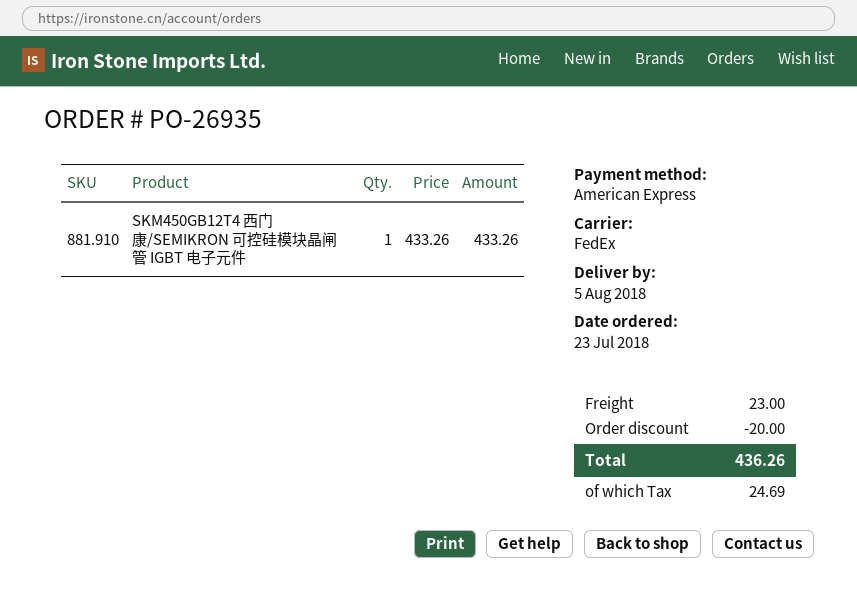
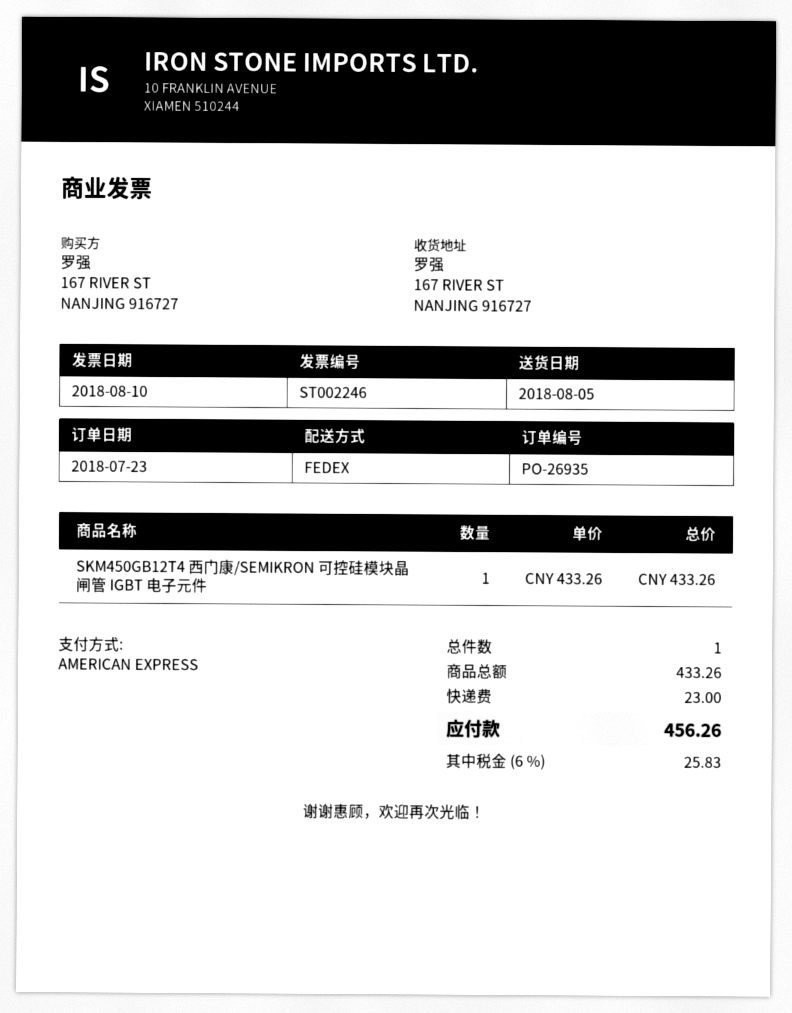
discount: 20.00 -> none
tax: 24.69 -> 25.83
total: 436.26 -> 456.26

